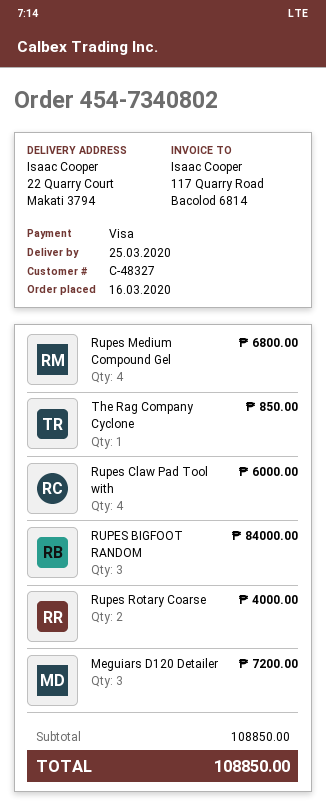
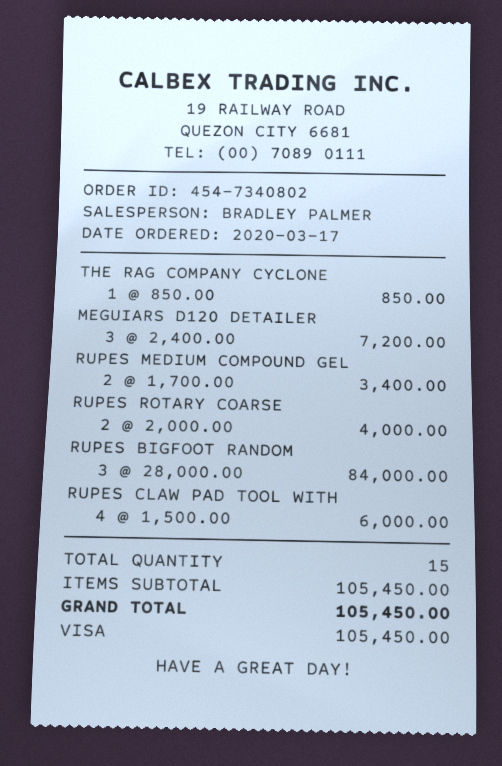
order date: 2020-03-16 -> 2020-03-17
Rupes Medium Compound Gel: 4 for 6800.00 -> 2 for 3400.00
subtotal: 108850.00 -> 105450.00
total: 108850.00 -> 105450.00

